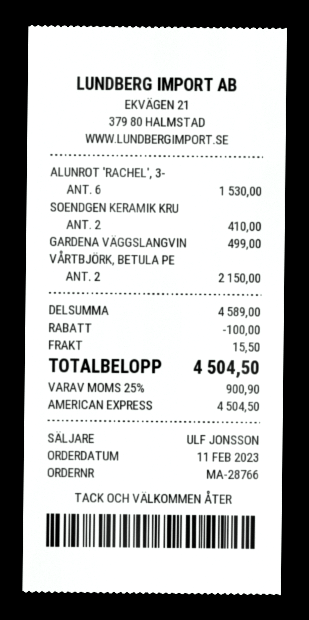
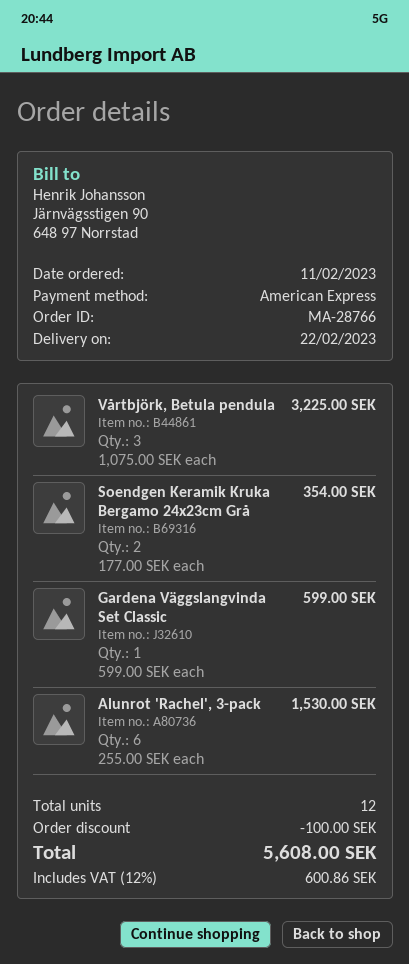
SOENDGEN KERAMIK KRU: 2 for 410.00 -> 2 for 354.00
GARDENA VÄGGSLANGVIN: 1 for 499.00 -> 1 for 599.00
VÅRTBJÖRK, BETULA PE: 2 for 2150.00 -> 3 for 3225.00
shipping: 15.50 -> none
tax: 25% = 900.90 -> 12% = 600.86
total: 4504.50 -> 5608.00

